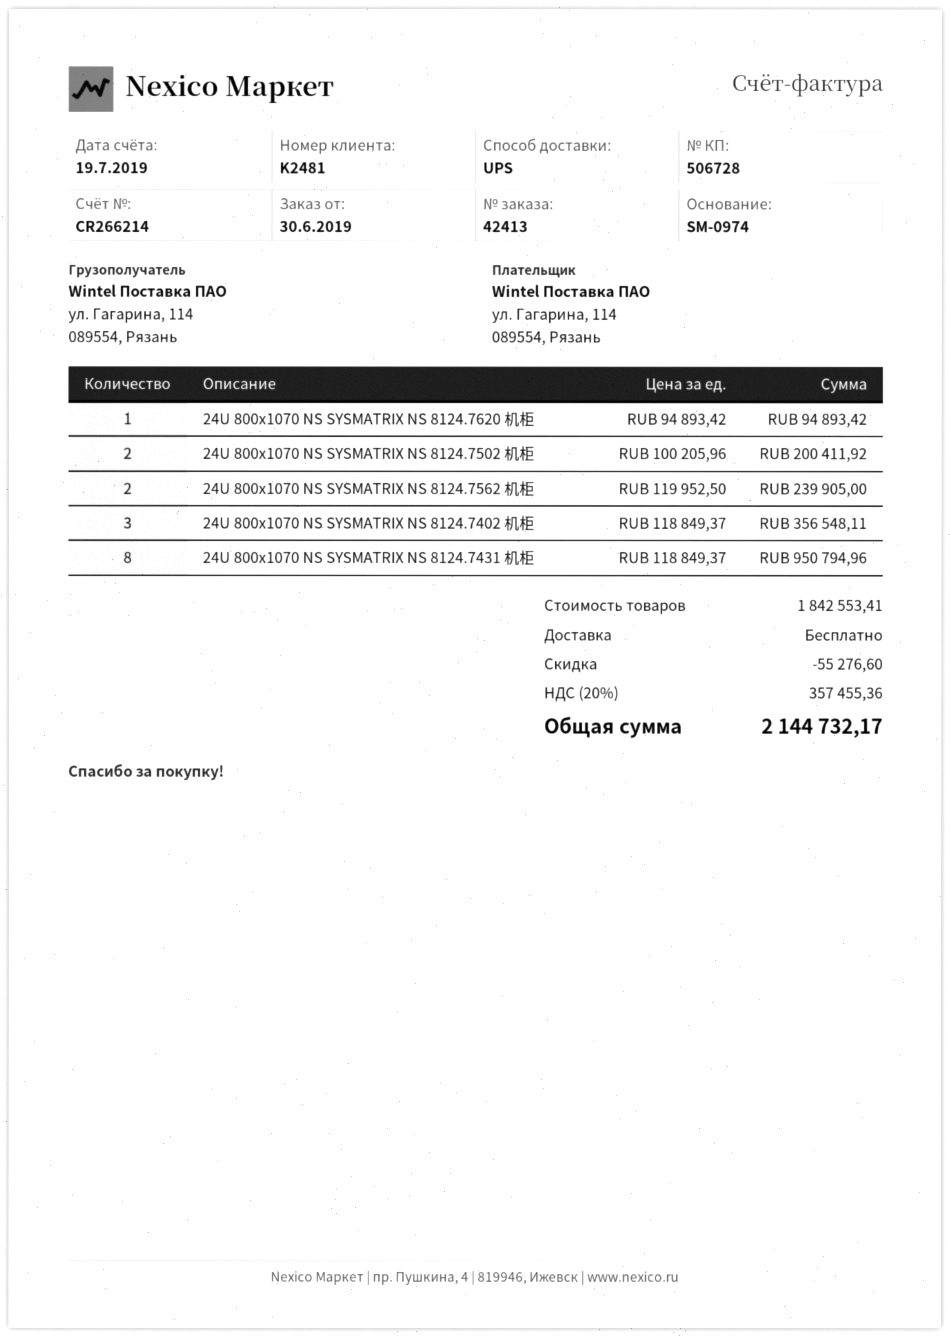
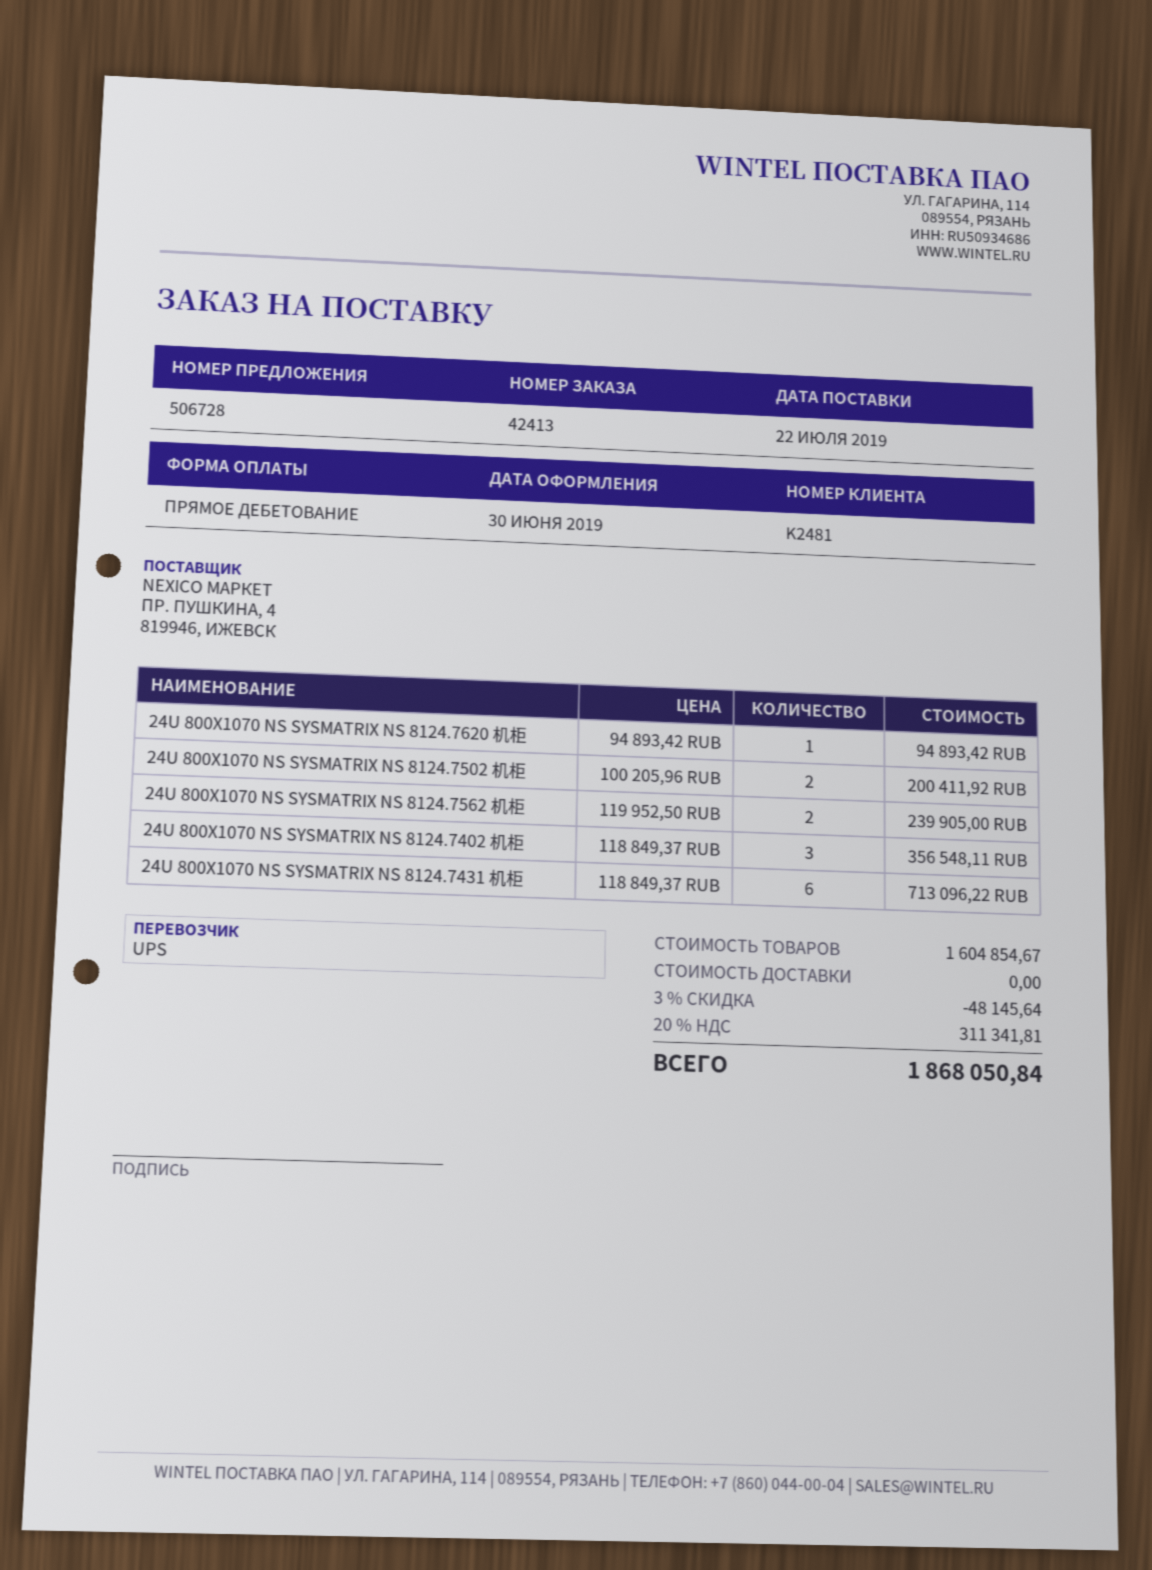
24U 800х1070 NS SYSMATRIX NS 8124.7431 机柜: 8 x 118849.37 = 950794.96 -> 6 x 118849.37 = 713096.22
subtotal: 1842553.41 -> 1604854.67
discount: 55276.60 -> 48145.64
tax: 20% = 357455.36 -> 20% = 311341.81
total: 2144732.17 -> 1868050.84

